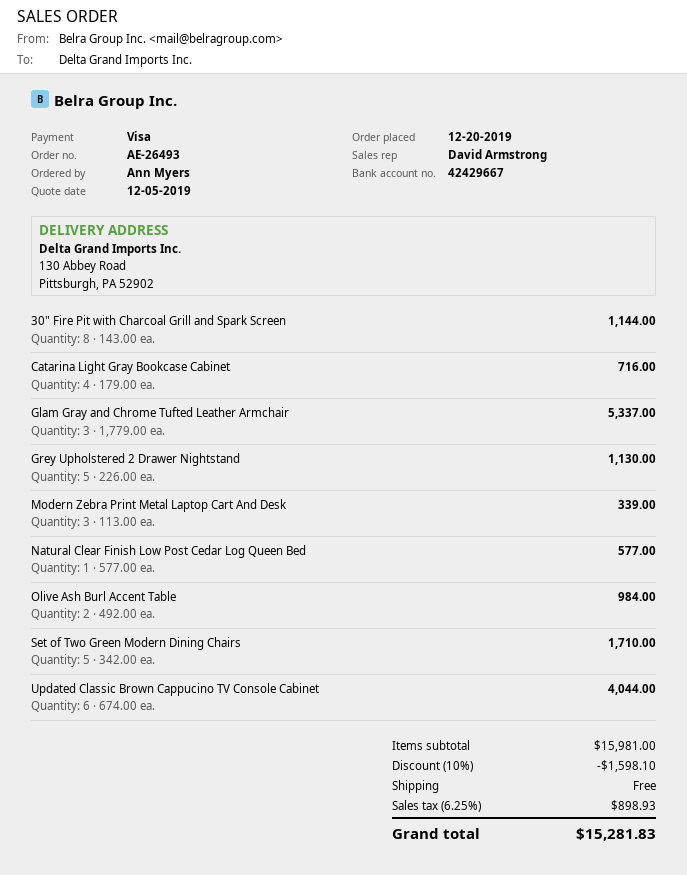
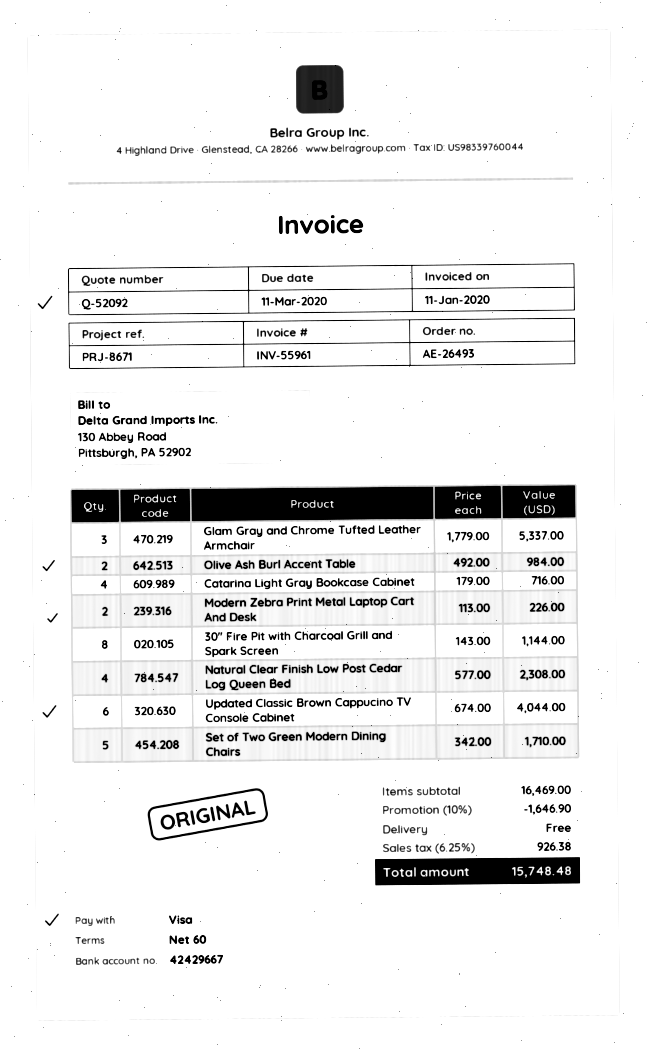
Grey Upholstered 2 Drawer Nightstand: 5 x 226.00 = 1130.00 -> none
Modern Zebra Print Metal Laptop Cart And Desk: 3 x 113.00 = 339.00 -> 2 x 113.00 = 226.00
Natural Clear Finish Low Post Cedar Log Queen Bed: 1 x 577.00 = 577.00 -> 4 x 577.00 = 2308.00
subtotal: 15981.00 -> 16469.00
discount: 10% = 1598.10 -> 10% = 1646.90
tax: 6.25% = 898.93 -> 6.25% = 926.38
total: 15281.83 -> 15748.48

